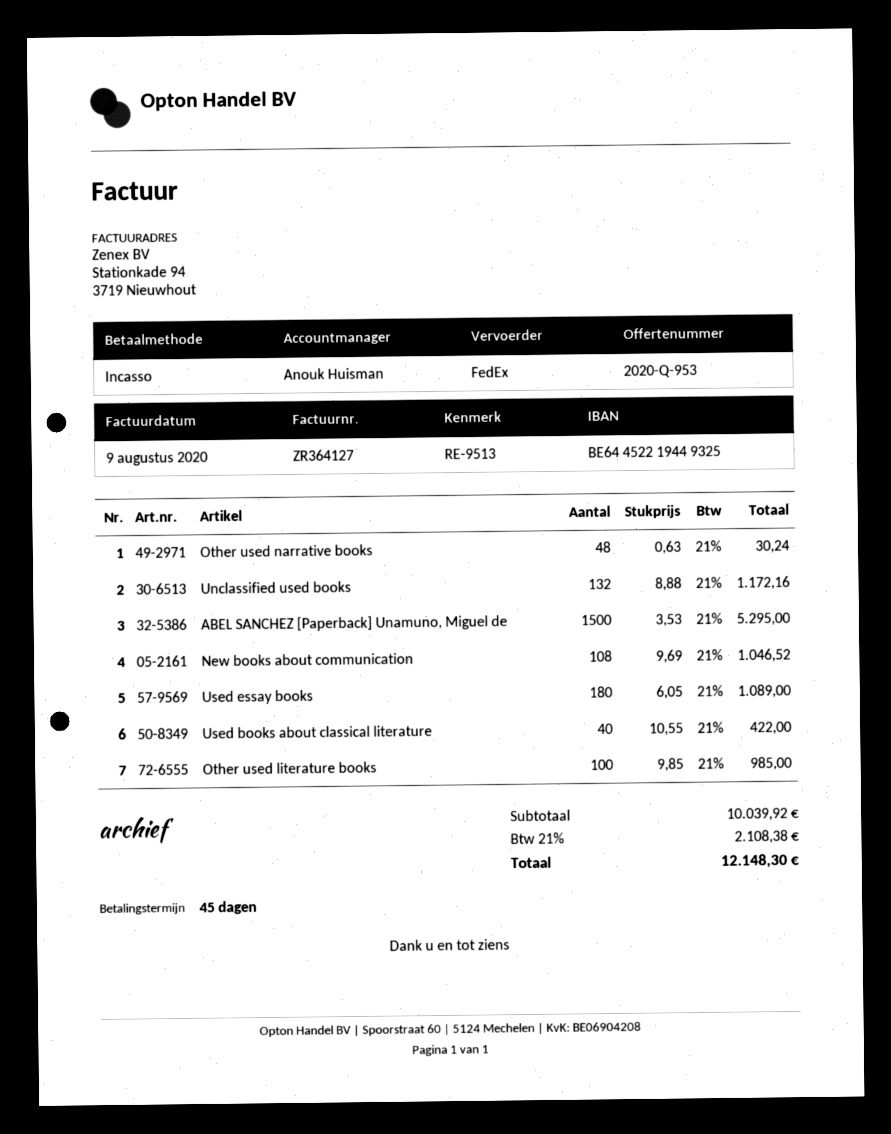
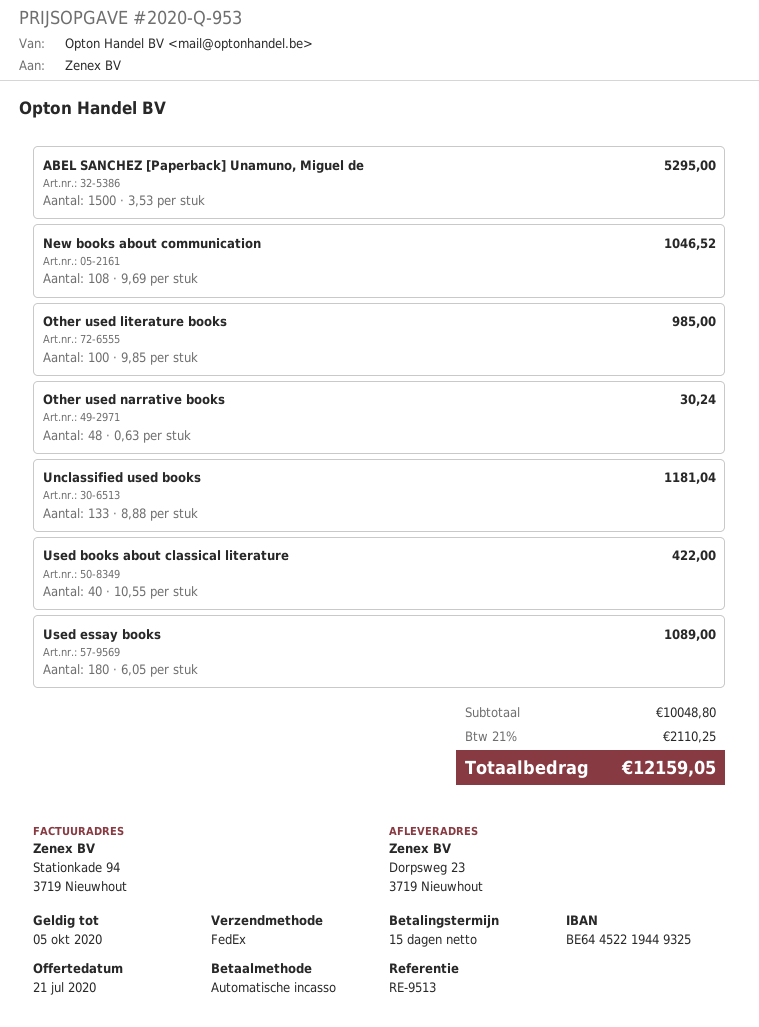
payment terms: 45 days -> 15 days
Unclassified used books: 132 x 8.88 = 1172.16 -> 133 x 8.88 = 1181.04
subtotal: 10039.92 -> 10048.80
tax: 21% = 2108.38 -> 21% = 2110.25
total: 12148.30 -> 12159.05

